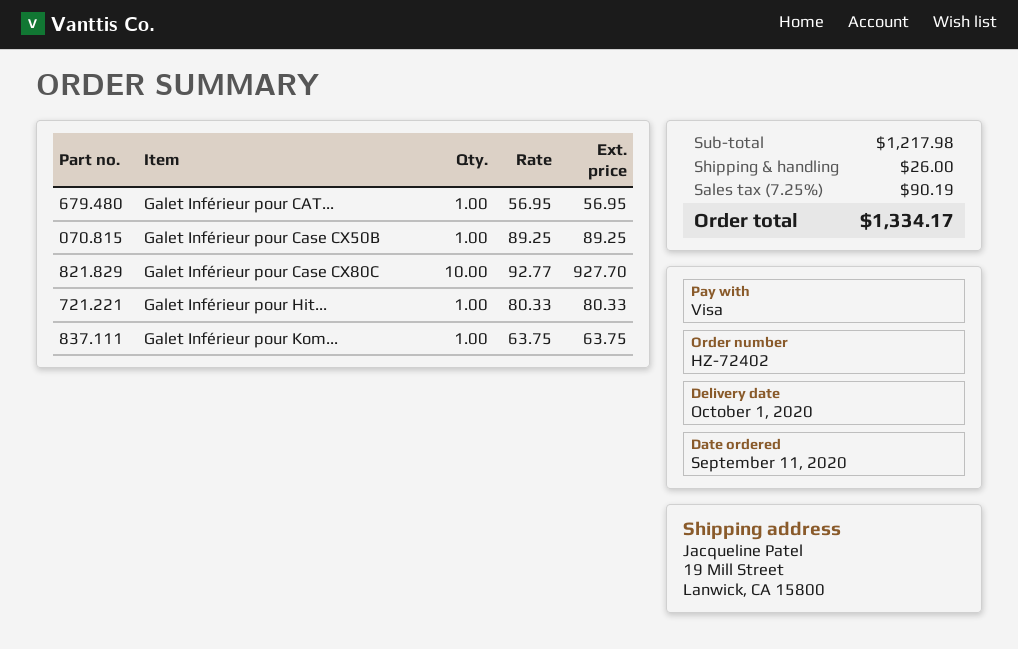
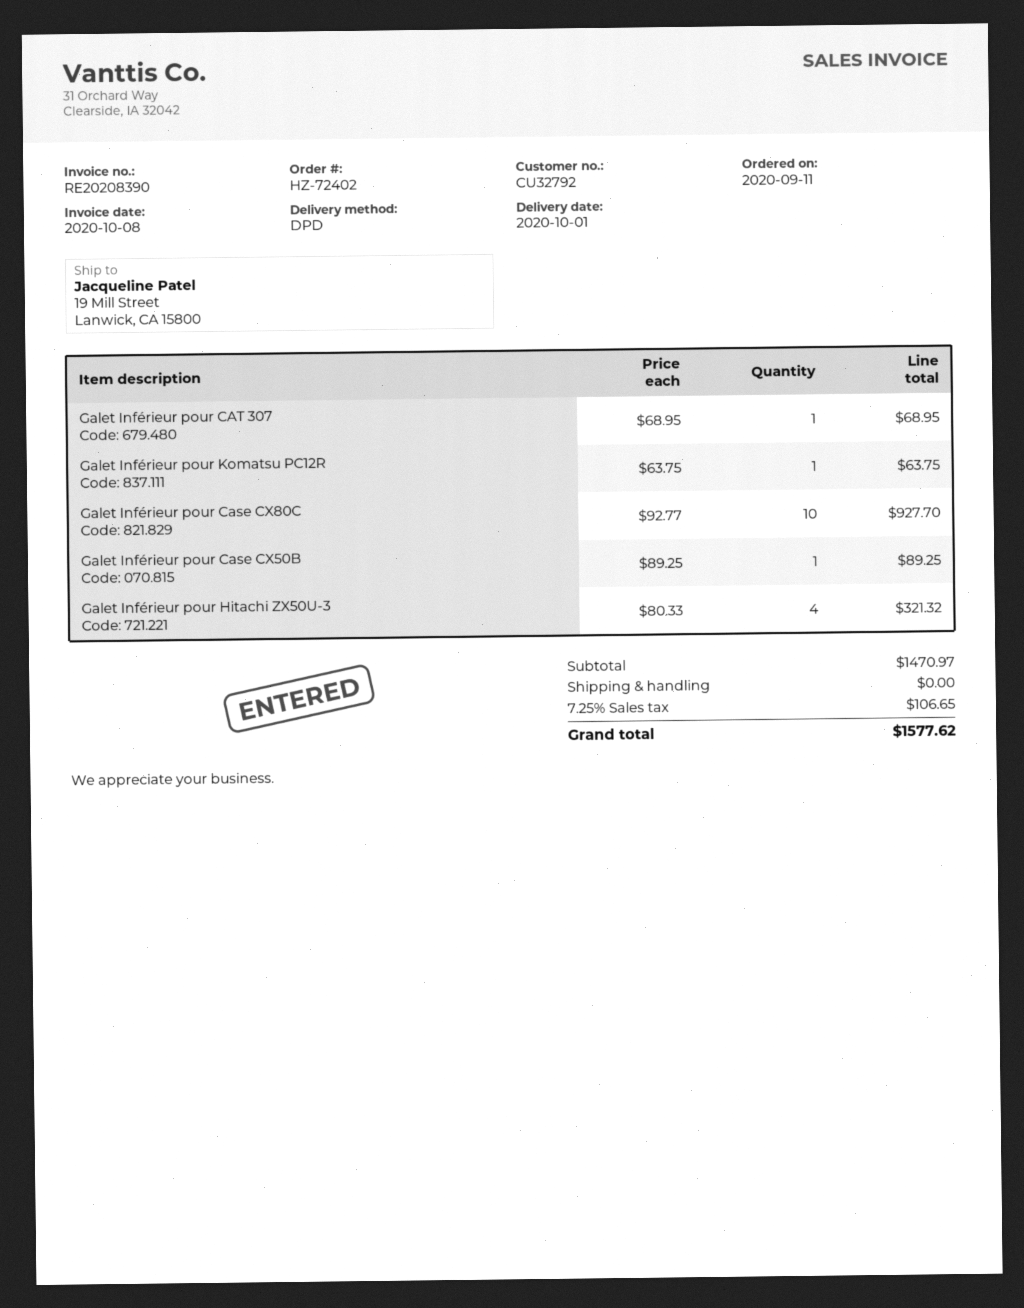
Galet Inférieur pour CAT...: 1 x 56.95 = 56.95 -> 1 x 68.95 = 68.95
Galet Inférieur pour Hit...: 1 x 80.33 = 80.33 -> 4 x 80.33 = 321.32
subtotal: 1217.98 -> 1470.97
shipping: 26.00 -> 0.00
tax: 7.25% = 90.19 -> 7.25% = 106.65
total: 1334.17 -> 1577.62

